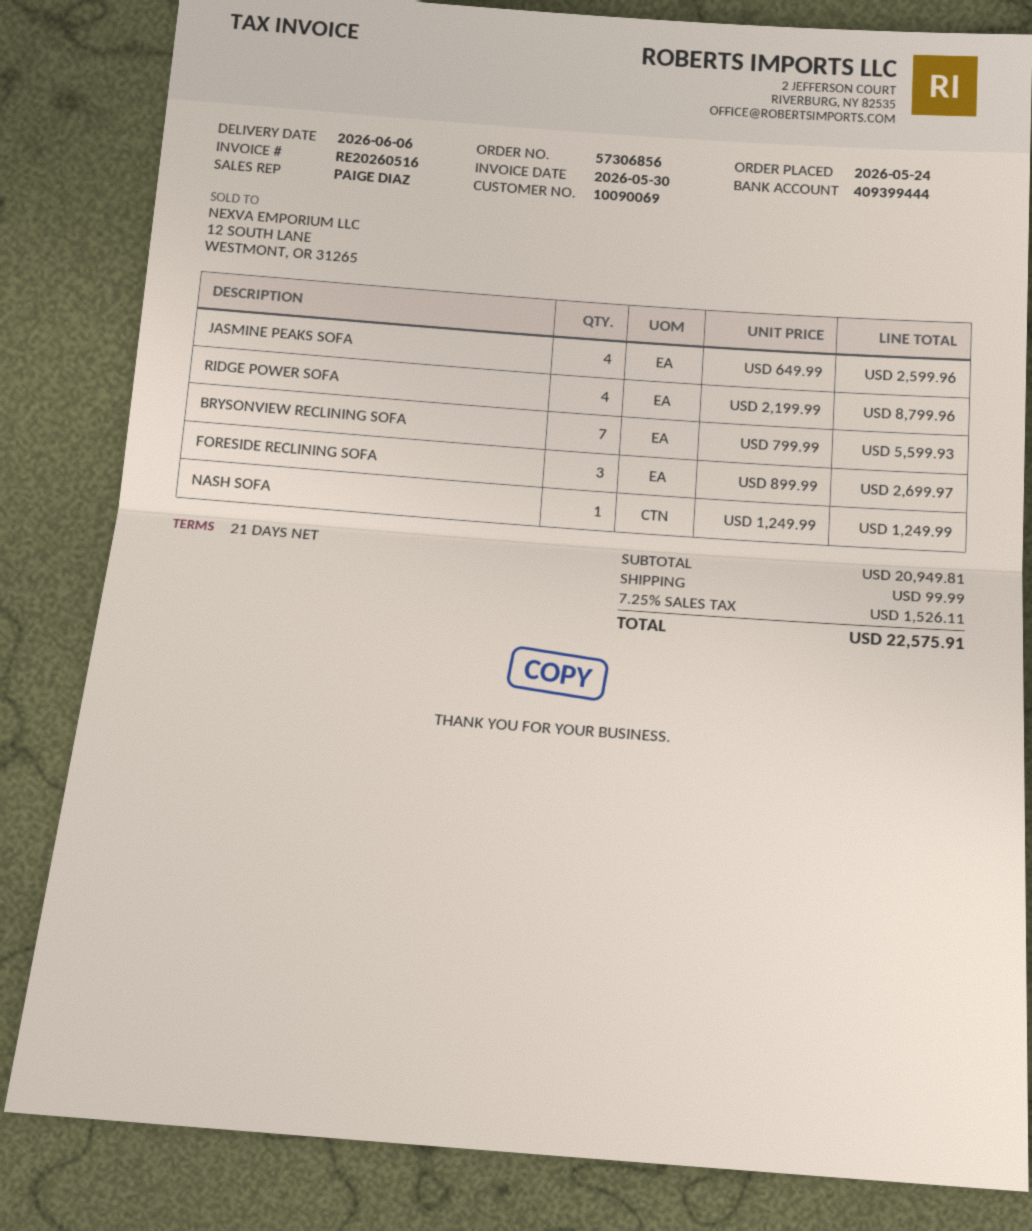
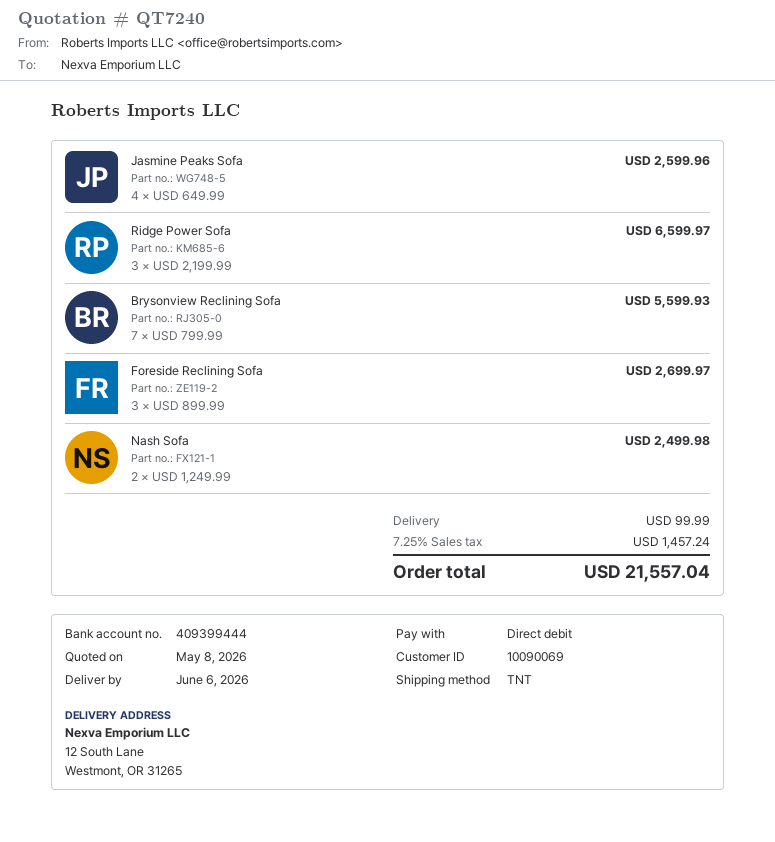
RIDGE POWER SOFA: 4 x 2199.99 = 8799.96 -> 3 x 2199.99 = 6599.97
NASH SOFA: 1 x 1249.99 = 1249.99 -> 2 x 1249.99 = 2499.98
tax: 7.25% = 1526.11 -> 7.25% = 1457.24
total: 22575.91 -> 21557.04

